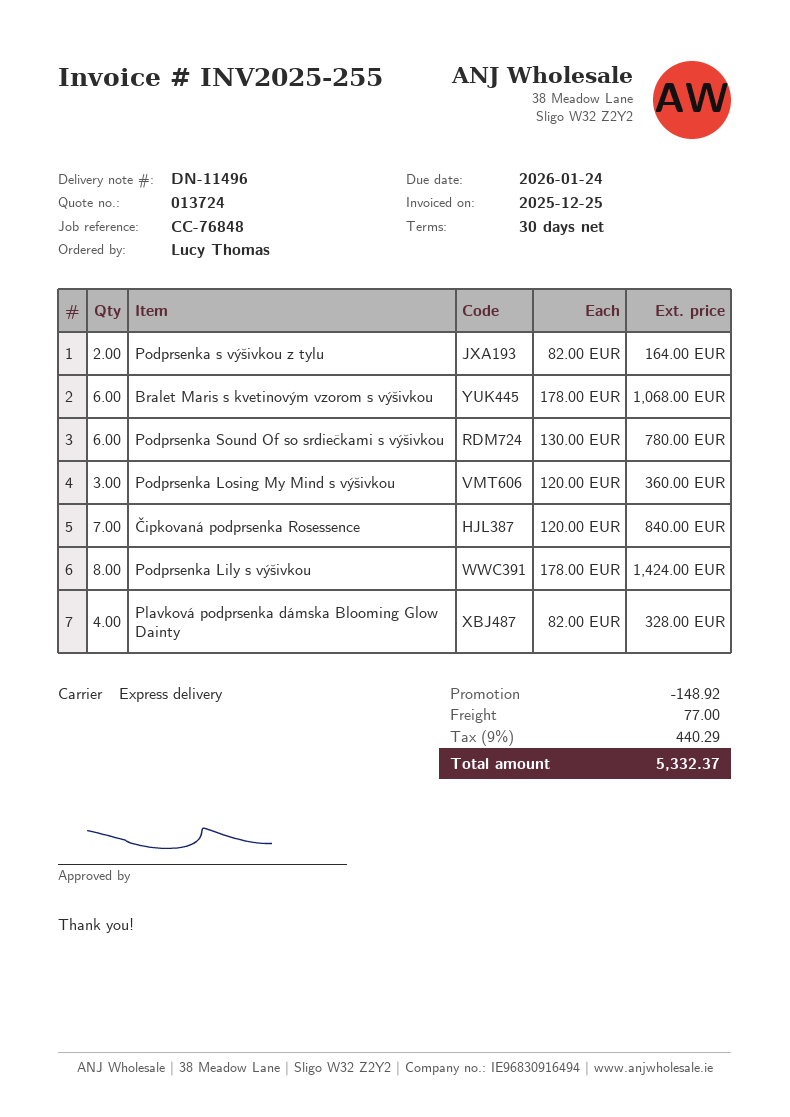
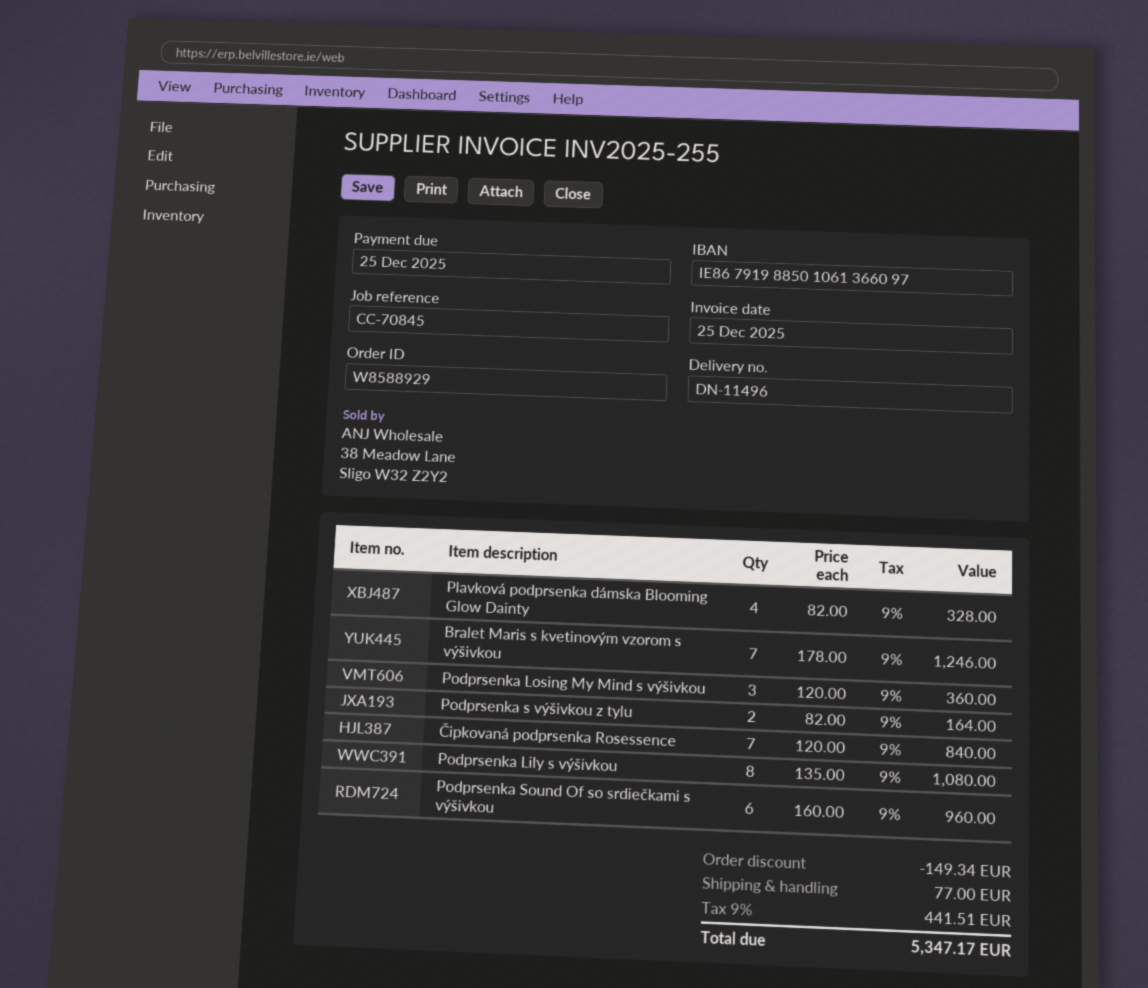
due date: 2026-01-24 -> 2025-12-25
reference: CC-76848 -> CC-70845
Bralet Maris s kvetinovým vzorom s výšivkou: 6 x 178.00 = 1068.00 -> 7 x 178.00 = 1246.00
Podprsenka Sound Of so srdiečkami s výšivkou: 6 x 130.00 = 780.00 -> 6 x 160.00 = 960.00
Podprsenka Lily s výšivkou: 8 x 178.00 = 1424.00 -> 8 x 135.00 = 1080.00
discount: 148.92 -> 149.34
tax: 9% = 440.29 -> 9% = 441.51
total: 5332.37 -> 5347.17

